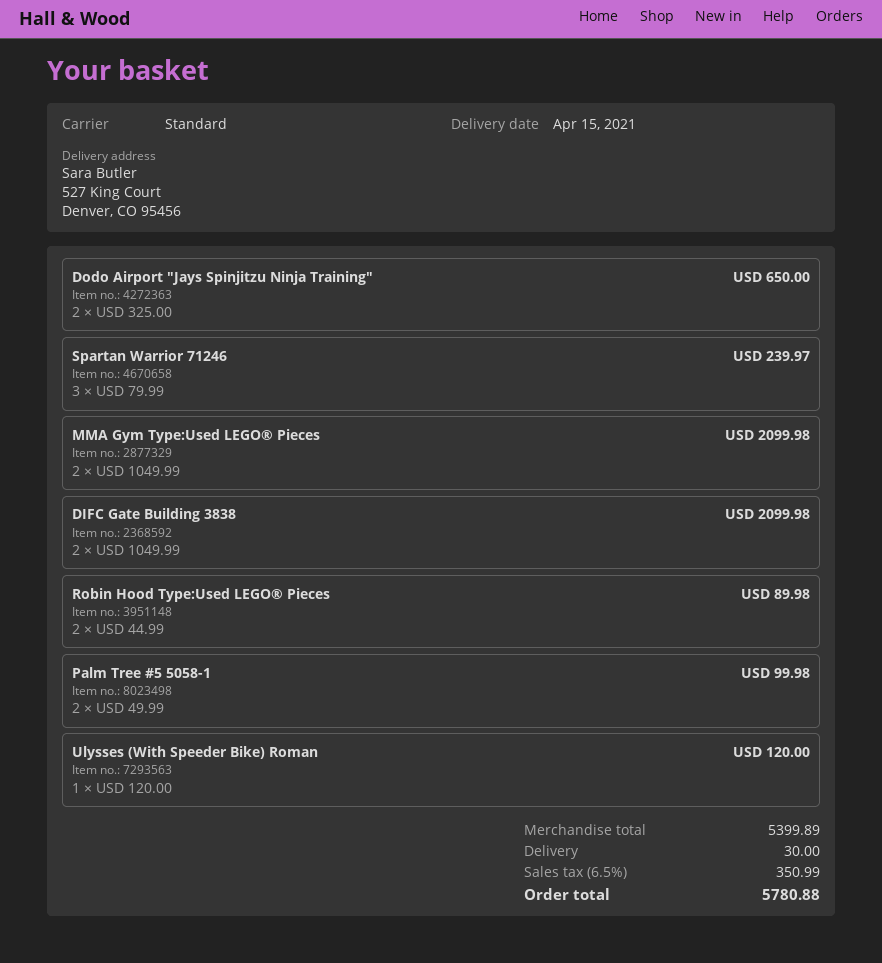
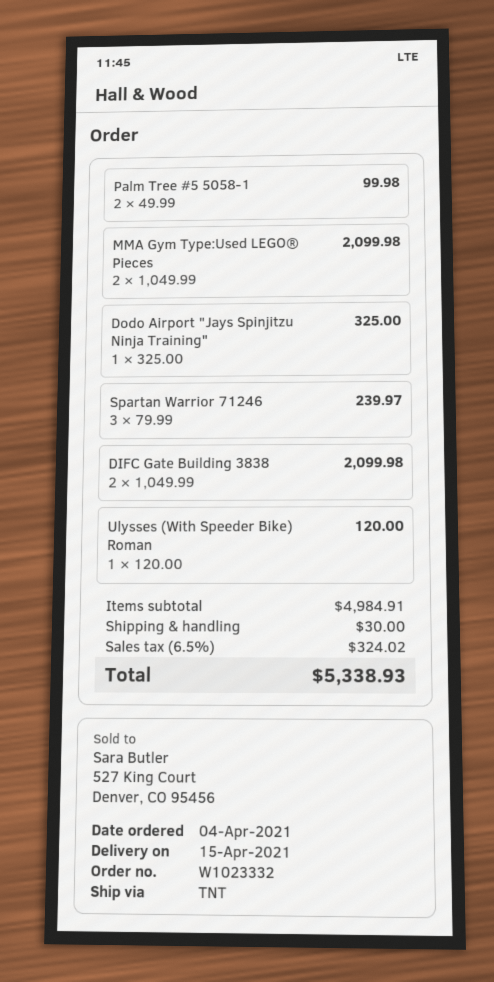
shipping method: standard -> TNT
Dodo Airport "Jays Spinjitzu Ninja Training": 2 x 325.00 = 650.00 -> 1 x 325.00 = 325.00
Robin Hood Type:Used LEGO® Pieces: 2 x 44.99 = 89.98 -> none
subtotal: 5399.89 -> 4984.91
tax: 6.5% = 350.99 -> 6.5% = 324.02
total: 5780.88 -> 5338.93

